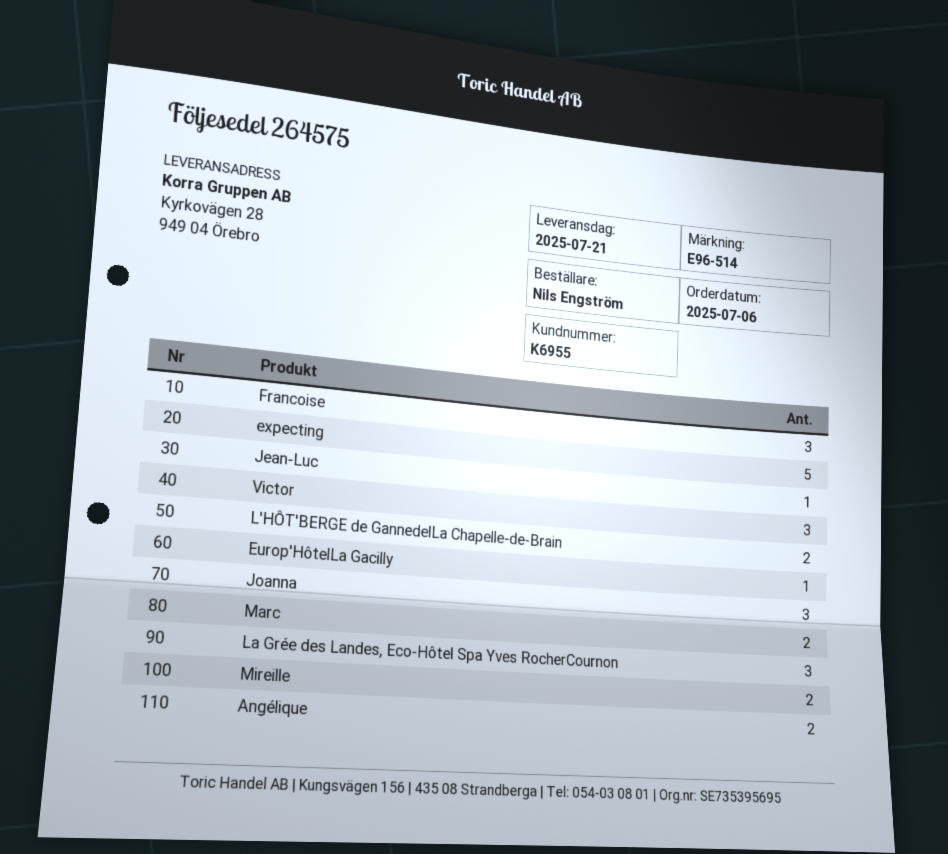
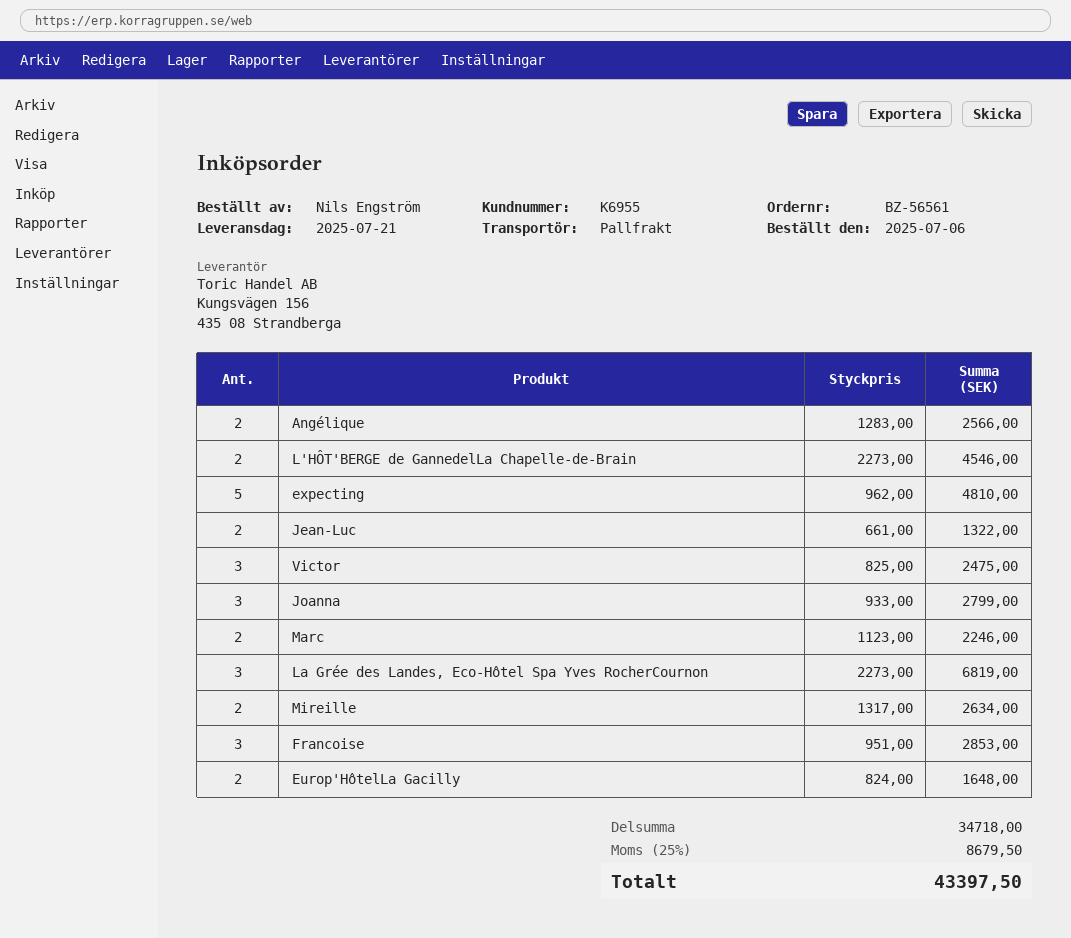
Jean-Luc: 1 -> 2
Europ'HôtelLa Gacilly: 1 -> 2

